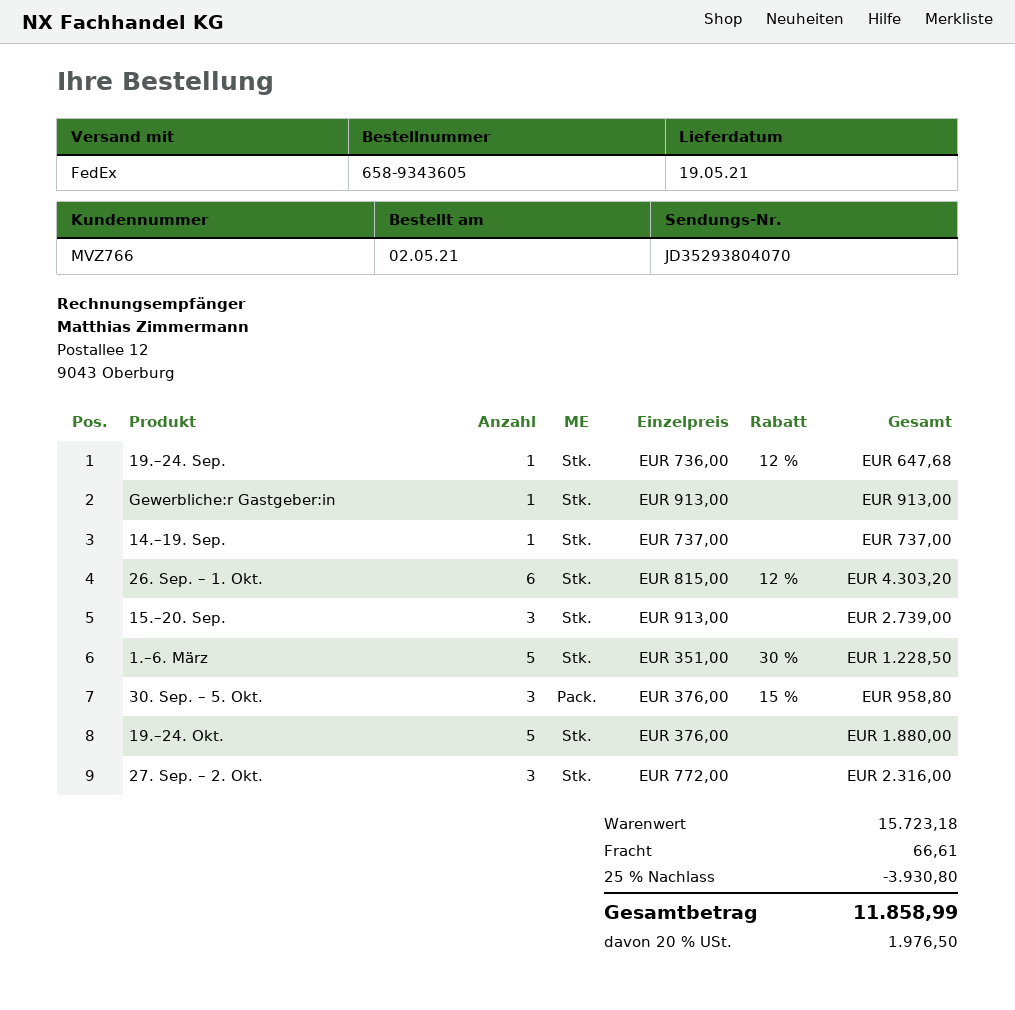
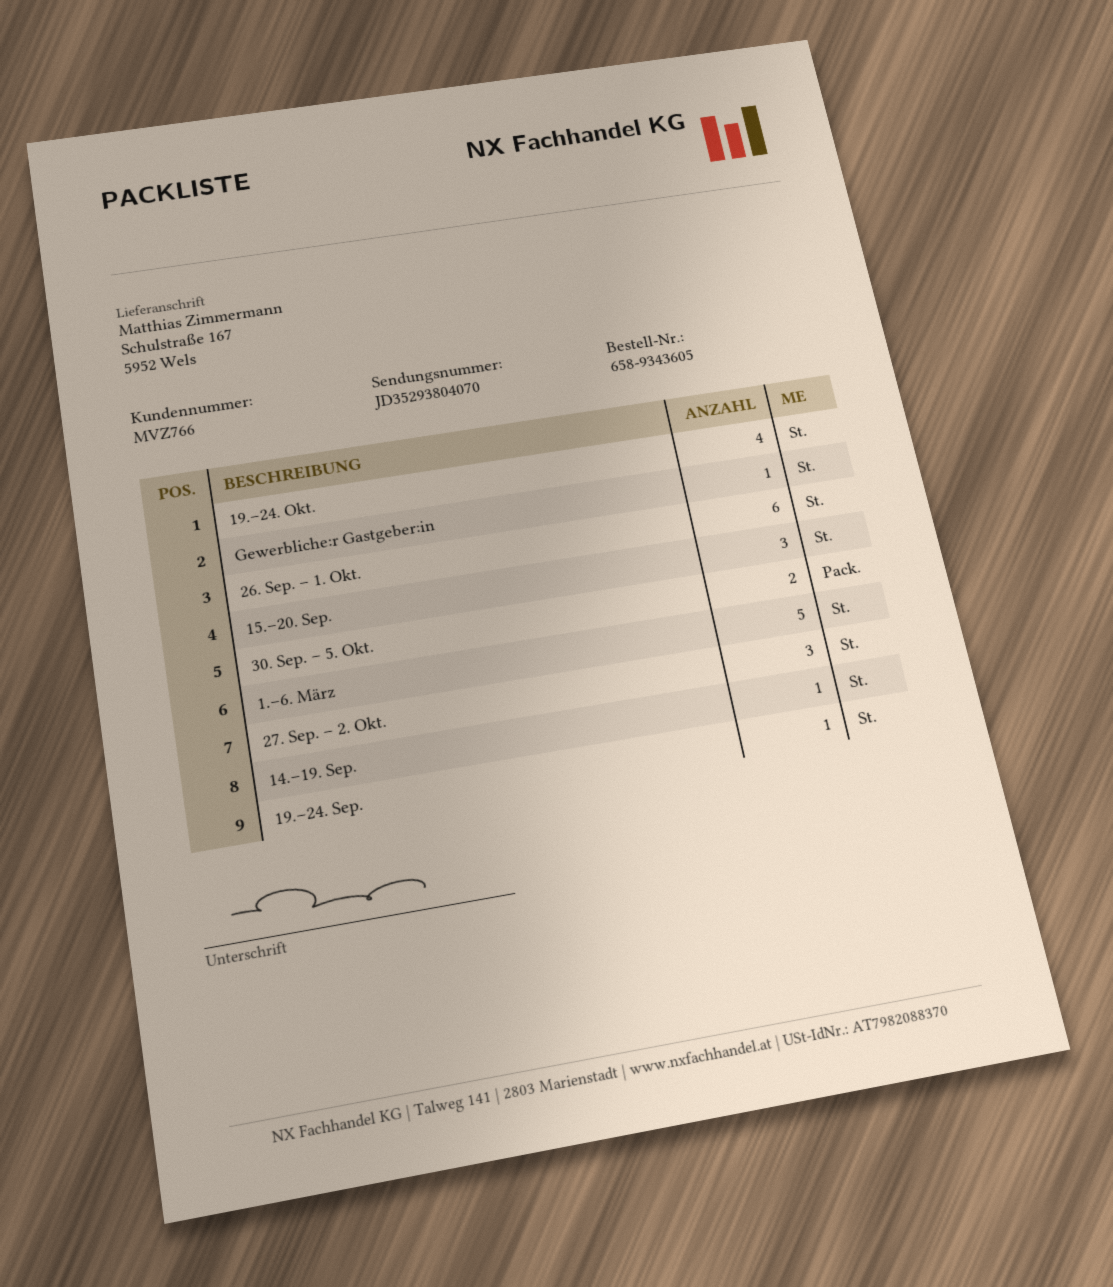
30. Sep. – 5. Okt.: 3 -> 2
19.–24. Okt.: 5 -> 4

